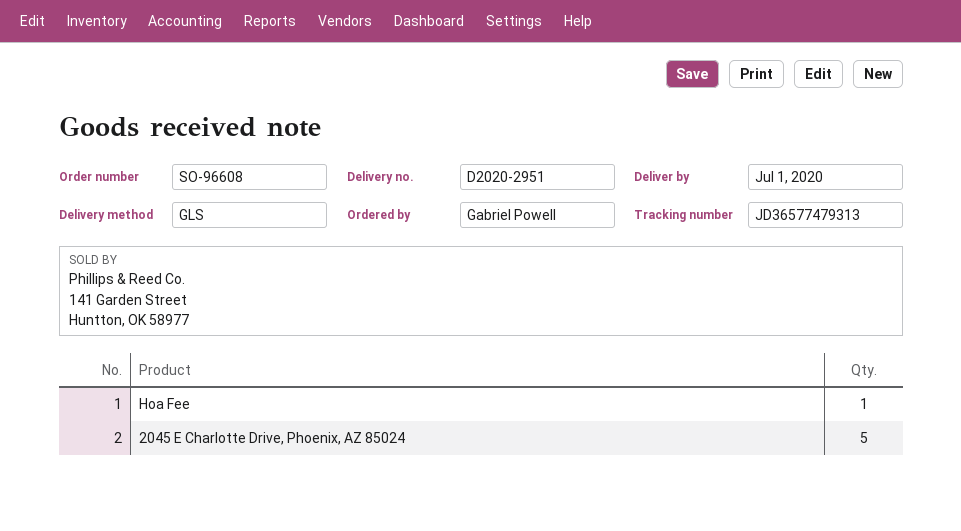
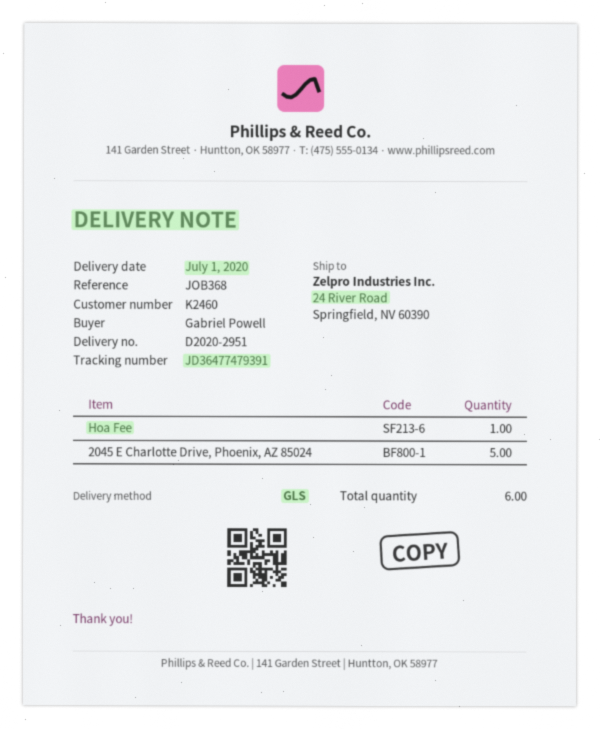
tracking number: JD36577479313 -> JD36477479391

